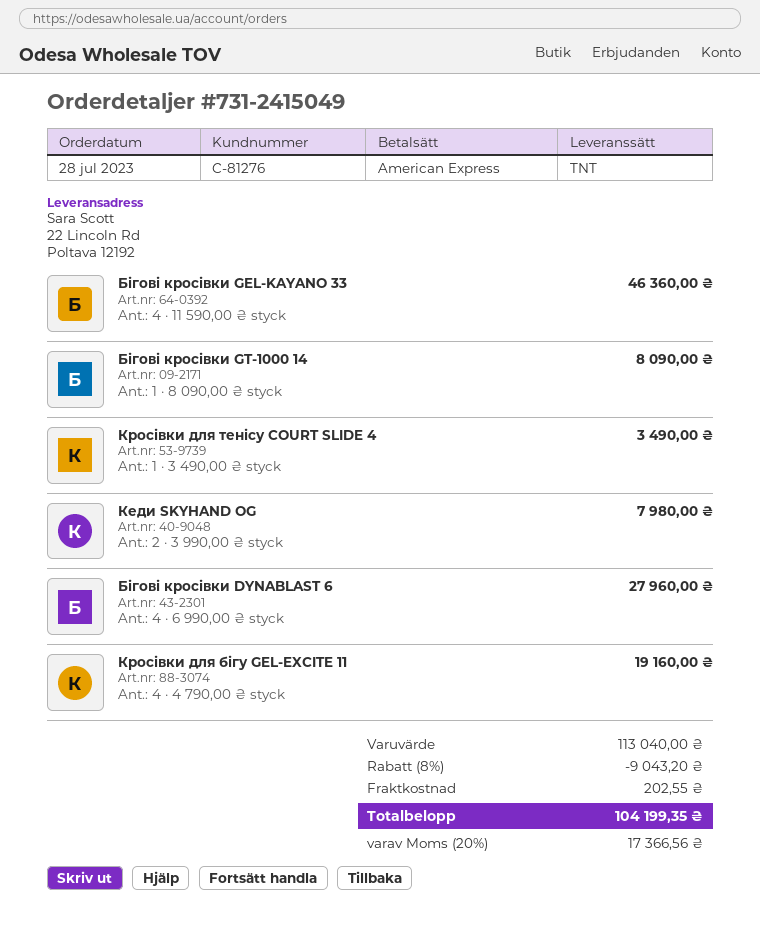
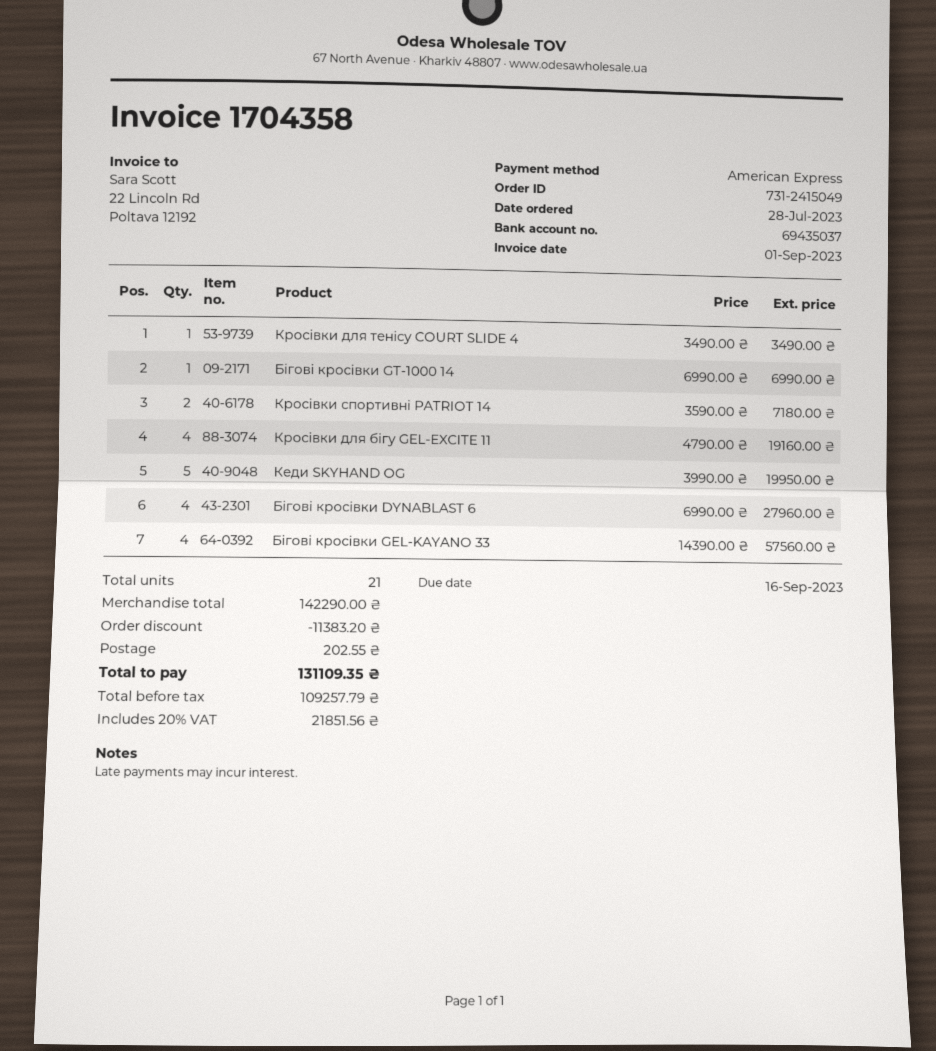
Бігові кросівки GEL-KAYANO 33: 4 x 11590.00 = 46360.00 -> 4 x 14390.00 = 57560.00
Бігові кросівки GT-1000 14: 1 x 8090.00 = 8090.00 -> 1 x 6990.00 = 6990.00
Кеди SKYHAND OG: 2 x 3990.00 = 7980.00 -> 5 x 3990.00 = 19950.00
Кросівки спортивні PATRIOT 14: none -> 2 x 3590.00 = 7180.00
subtotal: 113040.00 -> 142290.00
discount: 9043.20 -> 11383.20
tax: 20% = 17366.56 -> 20% = 21851.56
total: 104199.35 -> 131109.35

